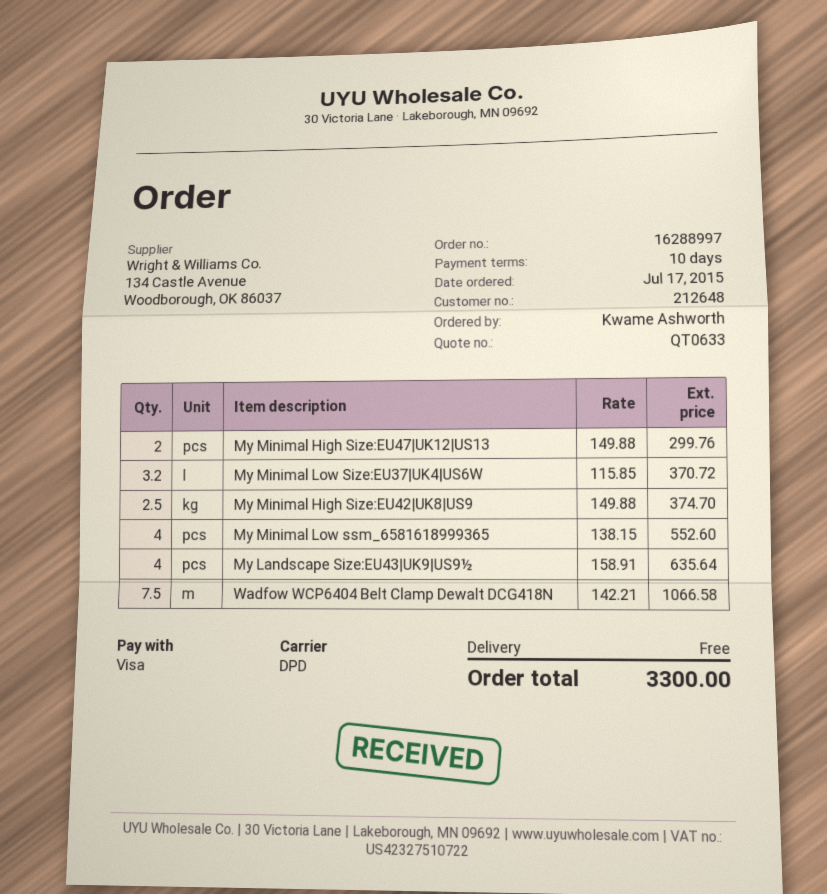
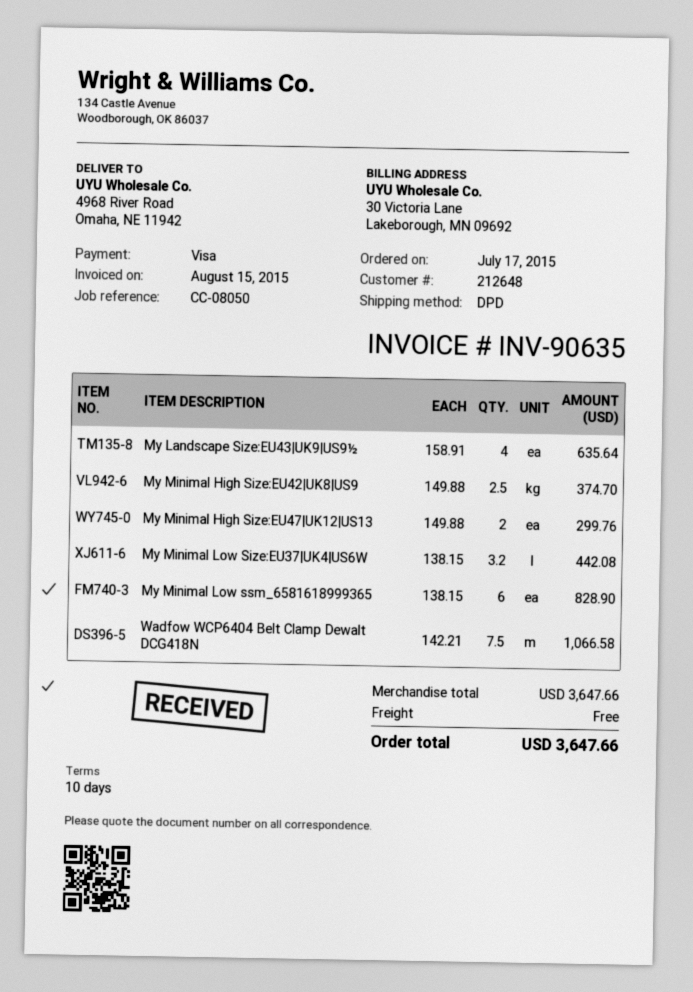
My Minimal Low Size:EU37|UK4|US6W: 3.2 x 115.85 = 370.72 -> 3.2 x 138.15 = 442.08
My Minimal Low ssm_6581618999365: 4 x 138.15 = 552.60 -> 6 x 138.15 = 828.90
total: 3300.00 -> 3647.66

